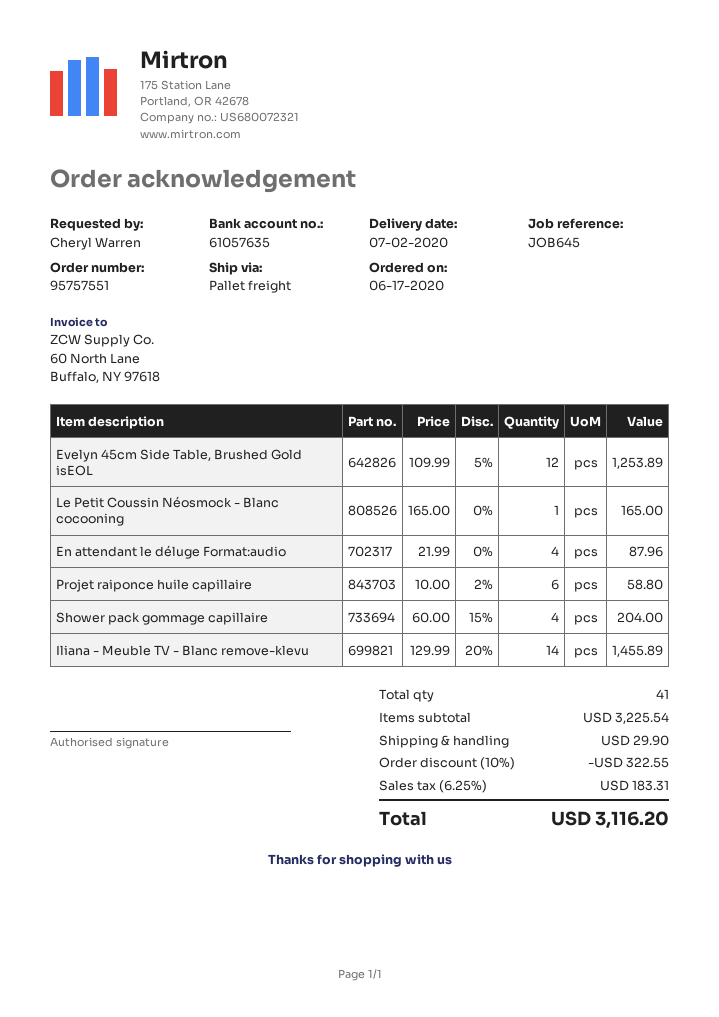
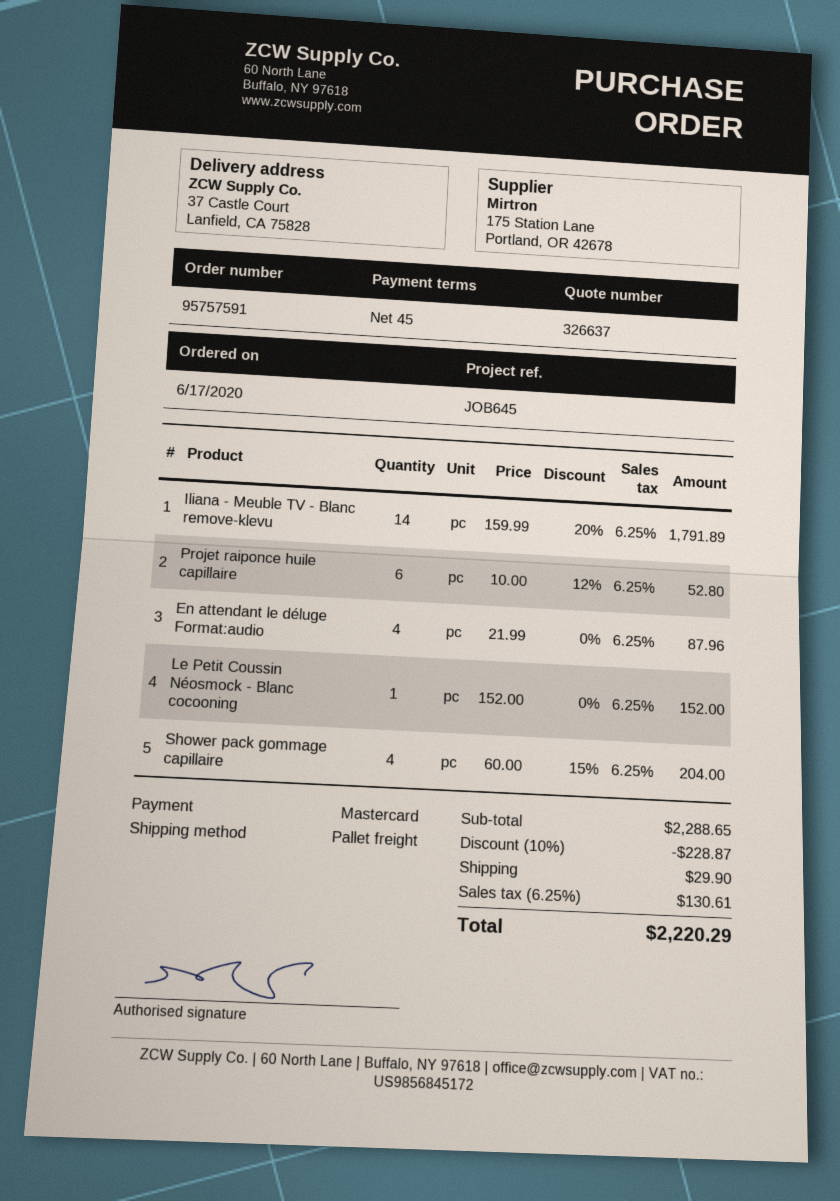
order number: 95757551 -> 95757591
Evelyn 45cm Side Table, Brushed Gold isEOL: 12 x 109.99 - 5% = 1253.89 -> none
Le Petit Coussin Néosmock - Blanc cocooning: 1 x 165.00 = 165.00 -> 1 x 152.00 = 152.00
Projet raiponce huile capillaire: 6 x 10.00 - 2% = 58.80 -> 6 x 10.00 - 12% = 52.80
Iliana - Meuble TV - Blanc remove-klevu: 14 x 129.99 - 20% = 1455.89 -> 14 x 159.99 - 20% = 1791.89
subtotal: 3225.54 -> 2288.65
discount: 10% = 322.55 -> 10% = 228.87
tax: 6.25% = 183.31 -> 6.25% = 130.61
total: 3116.20 -> 2220.29

